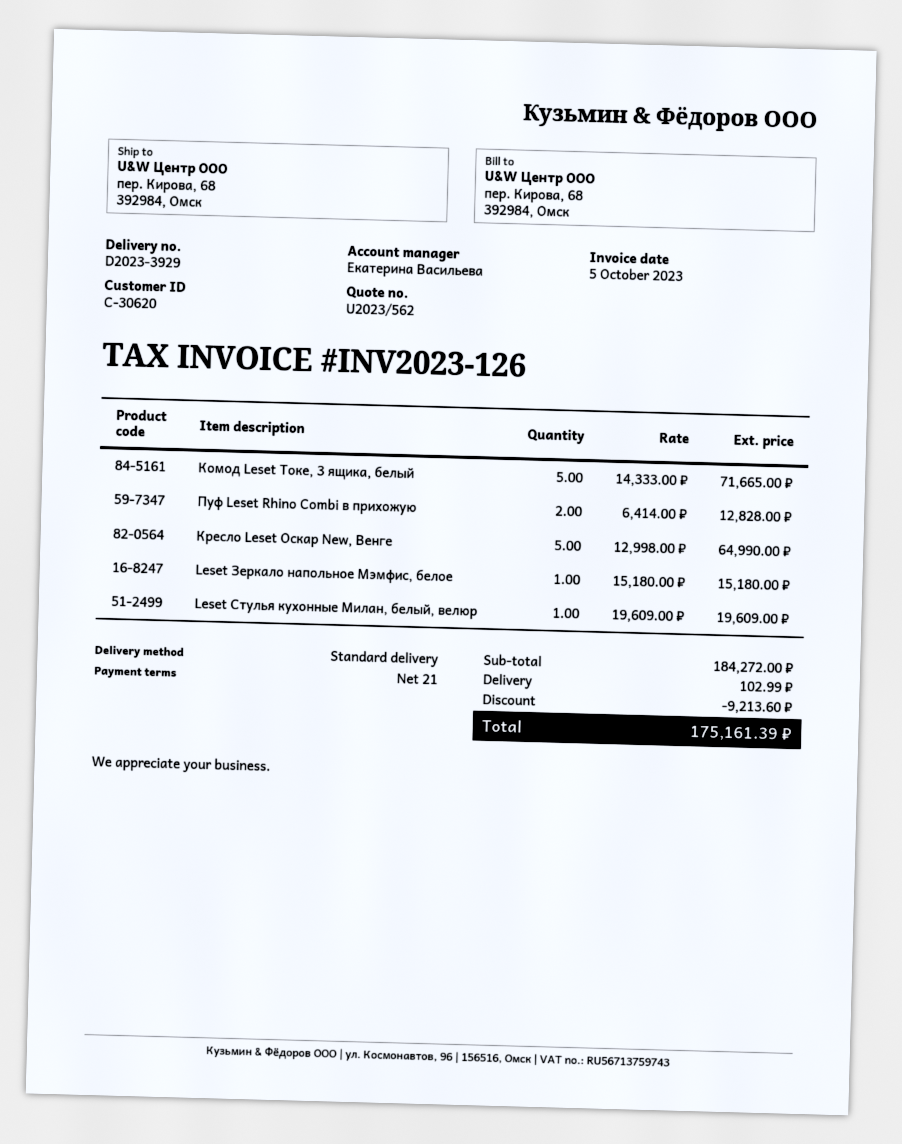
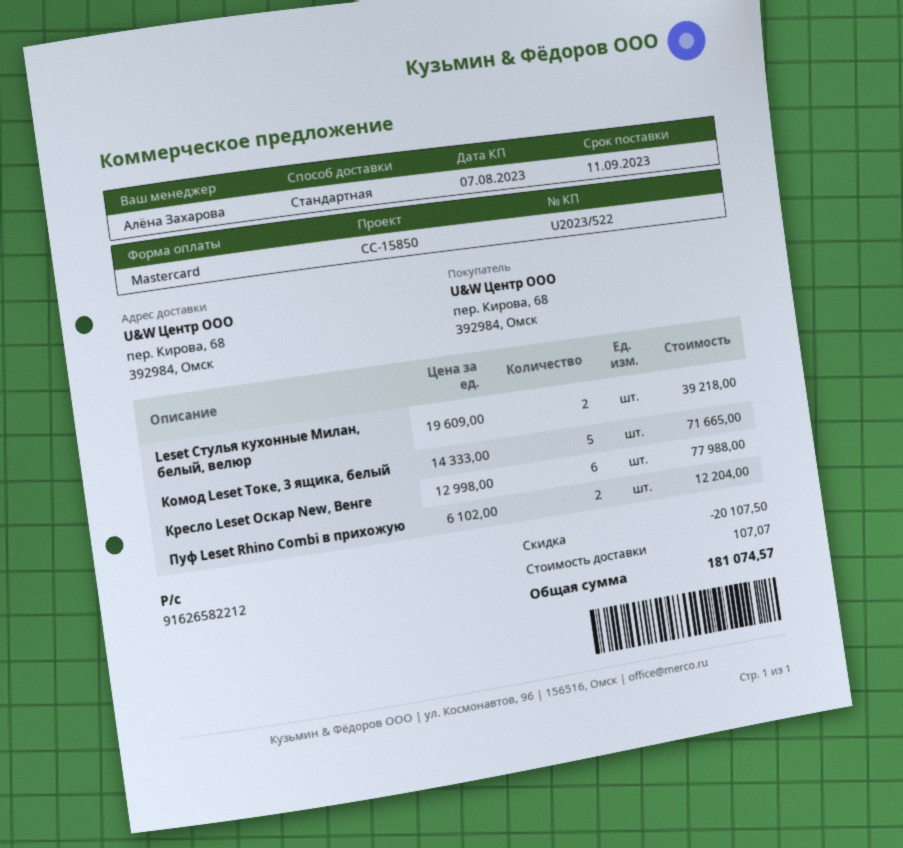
quote number: U2023/562 -> U2023/522
sales rep: Екатерина Васильева -> Алёна Захарова
Пуф Leset Rhino Combi в прихожую: 2 x 6414.00 = 12828.00 -> 2 x 6102.00 = 12204.00
Кресло Leset Оскар New, Венге: 5 x 12998.00 = 64990.00 -> 6 x 12998.00 = 77988.00
Leset Зеркало напольное Мэмфис, белое: 1 x 15180.00 = 15180.00 -> none
Leset Стулья кухонные Милан, белый, велюр: 1 x 19609.00 = 19609.00 -> 2 x 19609.00 = 39218.00
discount: 9213.60 -> 20107.50
shipping: 102.99 -> 107.07
total: 175161.39 -> 181074.57

